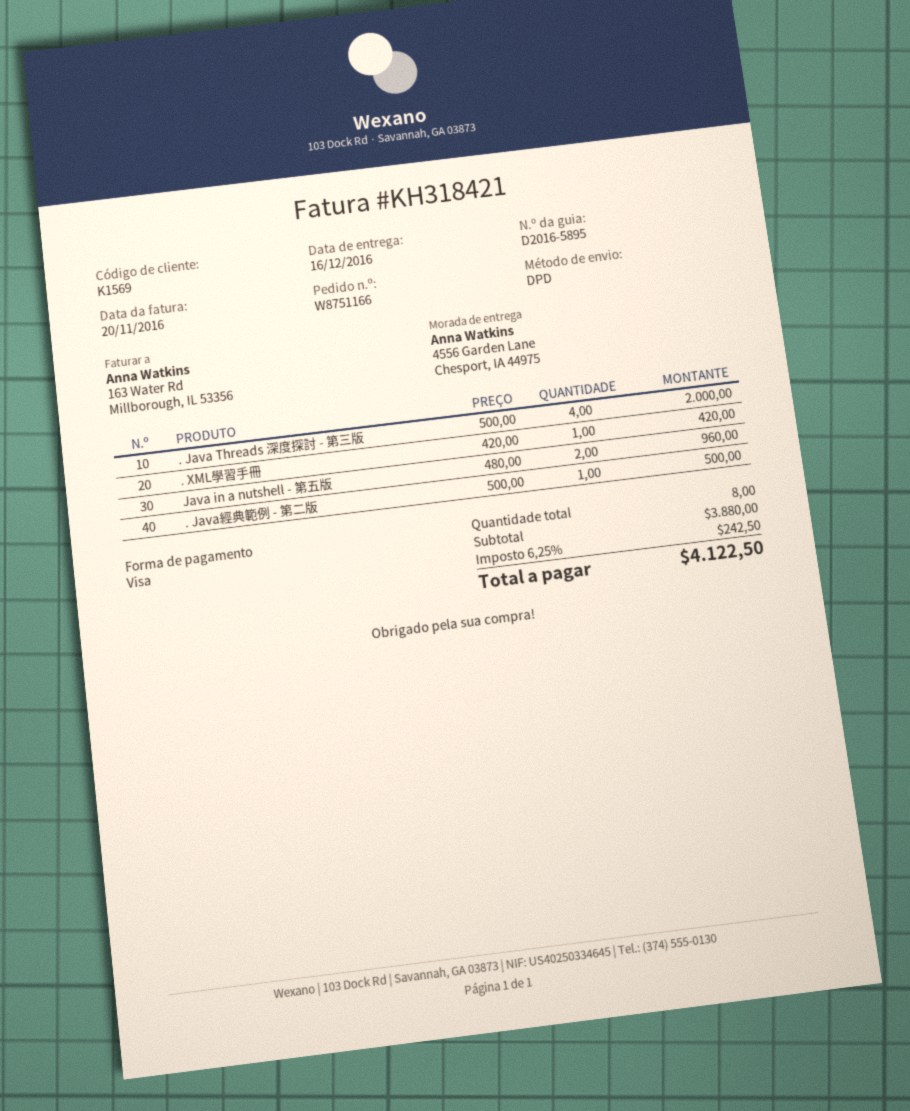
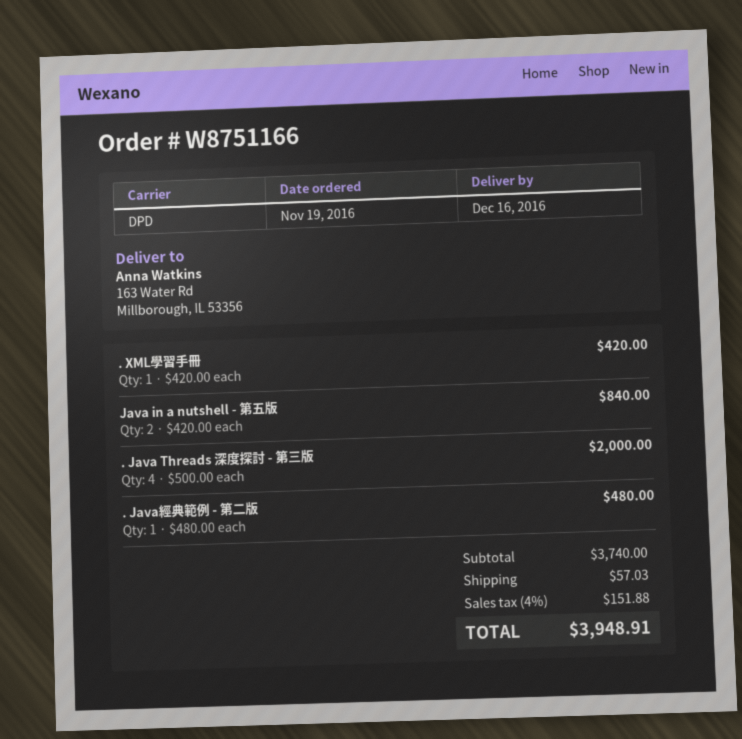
ship to: 4556 Garden Lane, Chesport, IA 44975 -> 163 Water Rd, Millborough, IL 53356
Java in a nutshell - 第五版: 2 x 480.00 = 960.00 -> 2 x 420.00 = 840.00
. Java經典範例 - 第二版: 1 x 500.00 = 500.00 -> 1 x 480.00 = 480.00
subtotal: 3880.00 -> 3740.00
shipping: none -> 57.03
tax: 6.25% = 242.50 -> 4% = 151.88
total: 4122.50 -> 3948.91

